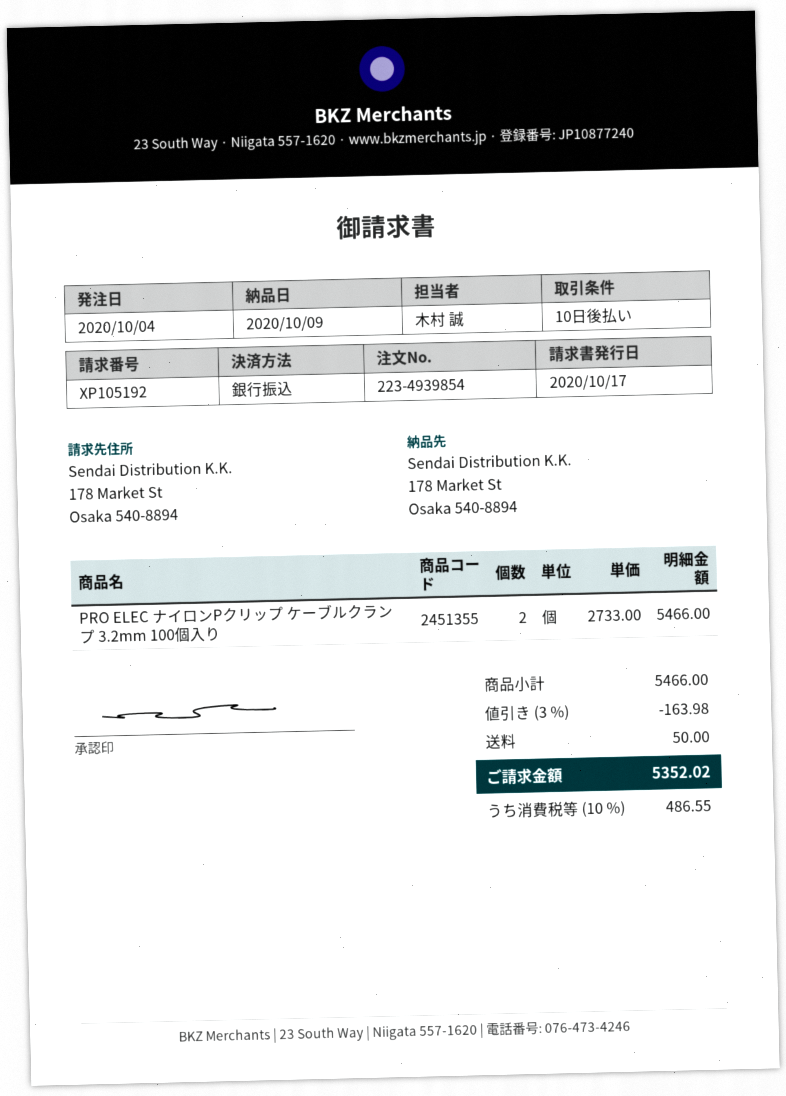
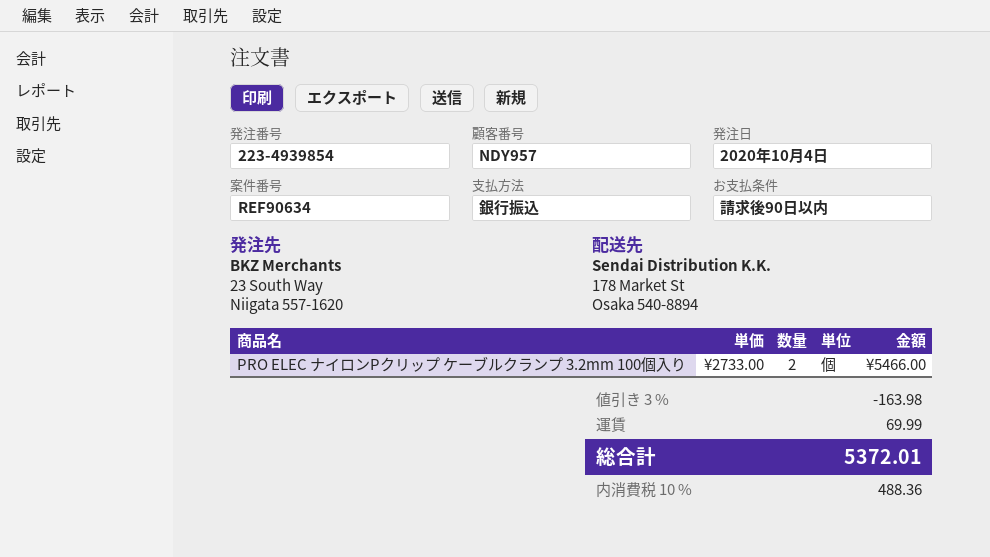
payment terms: 10 days -> 90 days
shipping: 50.00 -> 69.99
tax: 10% = 486.55 -> 10% = 488.36
total: 5352.02 -> 5372.01

